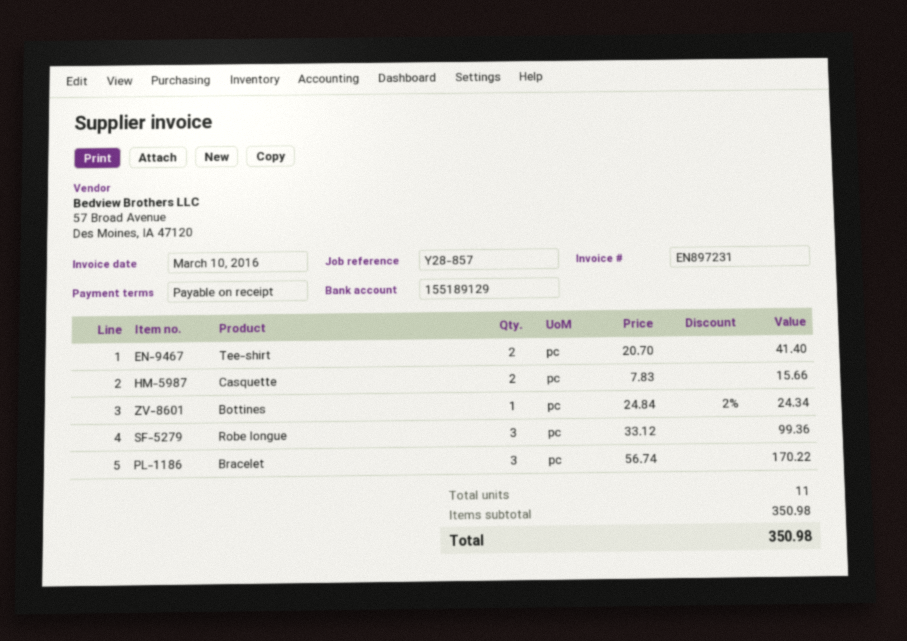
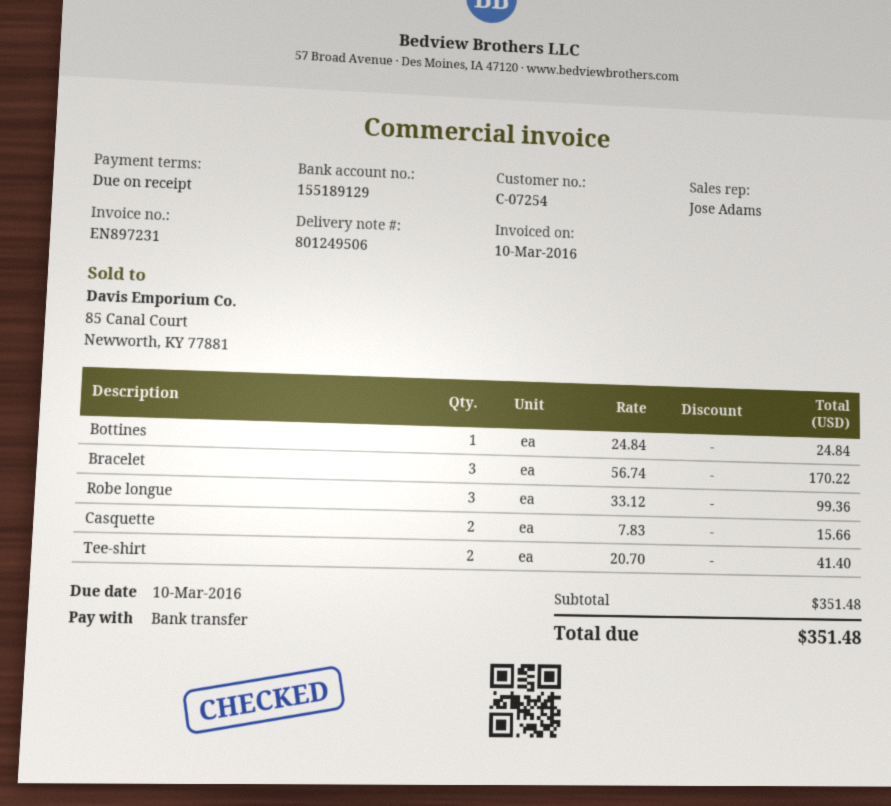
Bottines: 1 x 24.84 - 2% = 24.34 -> 1 x 24.84 = 24.84
subtotal: 350.98 -> 351.48
total: 350.98 -> 351.48

